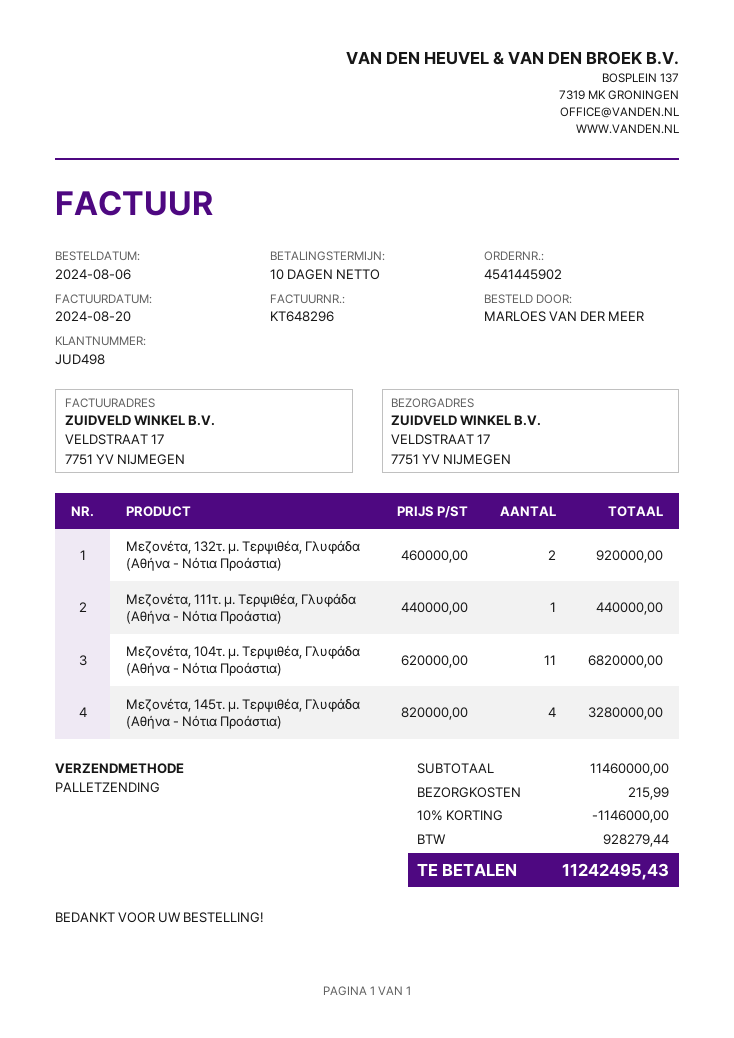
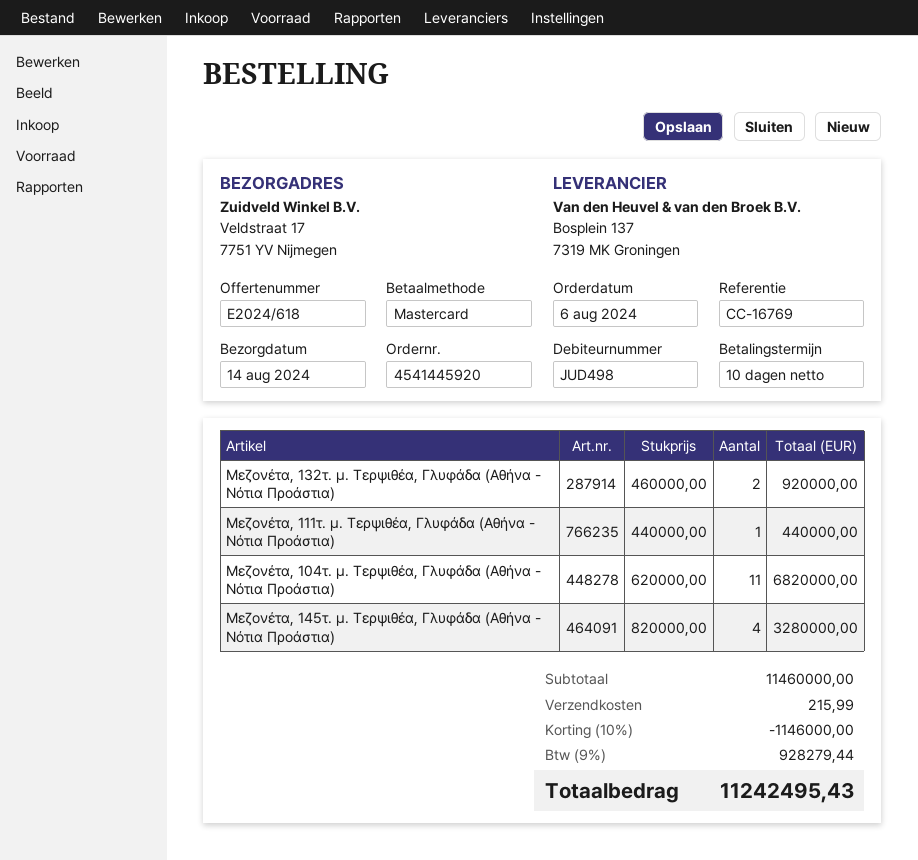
order number: 4541445902 -> 4541445920

